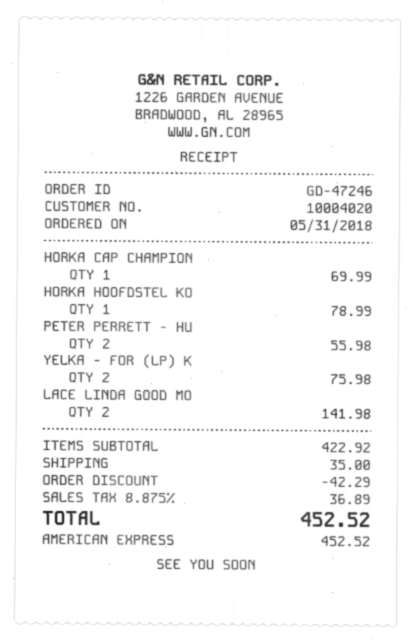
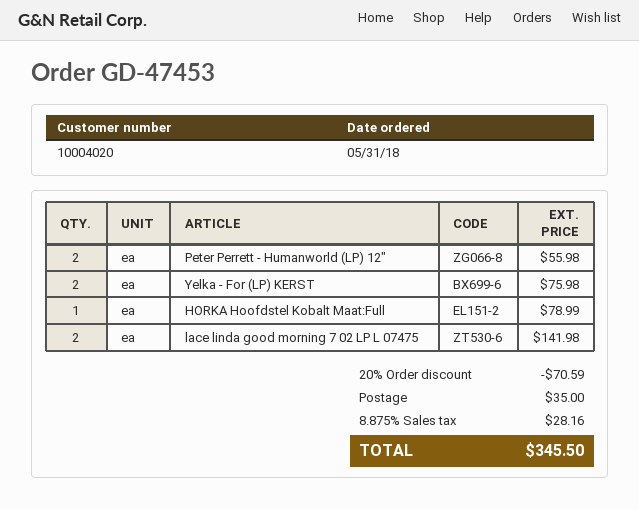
order number: GD-47246 -> GD-47453
HORKA CAP CHAMPION: 1 for 69.99 -> none
discount: 42.29 -> 70.59
tax: 8.875% = 36.89 -> 8.875% = 28.16
total: 452.52 -> 345.50

